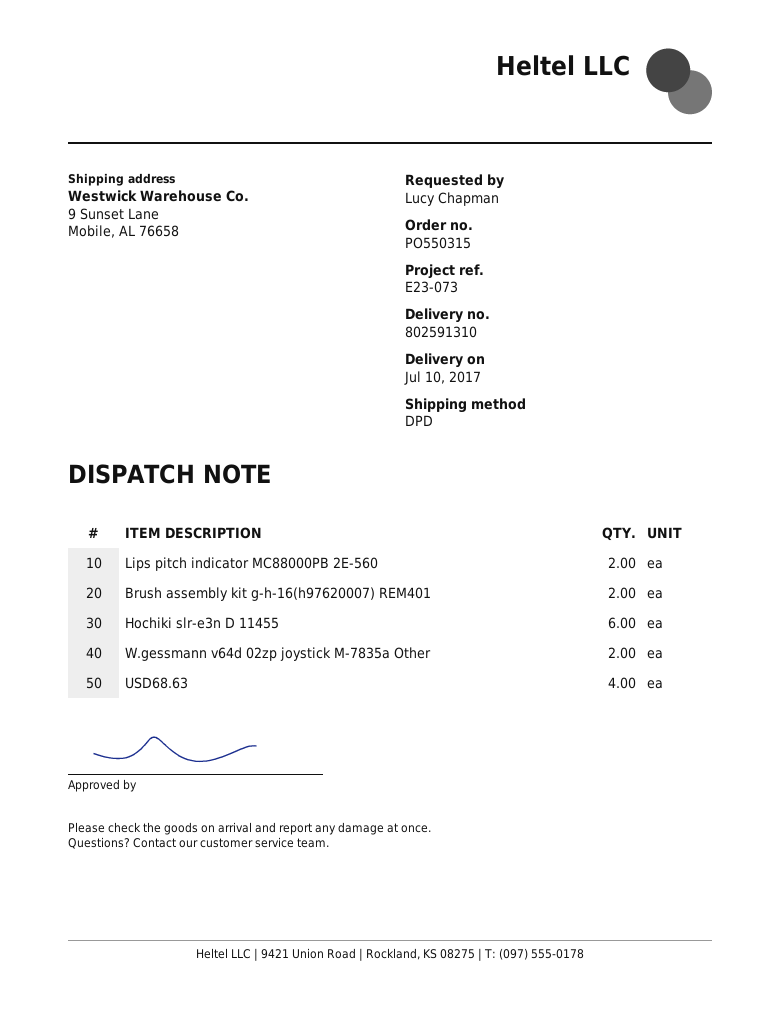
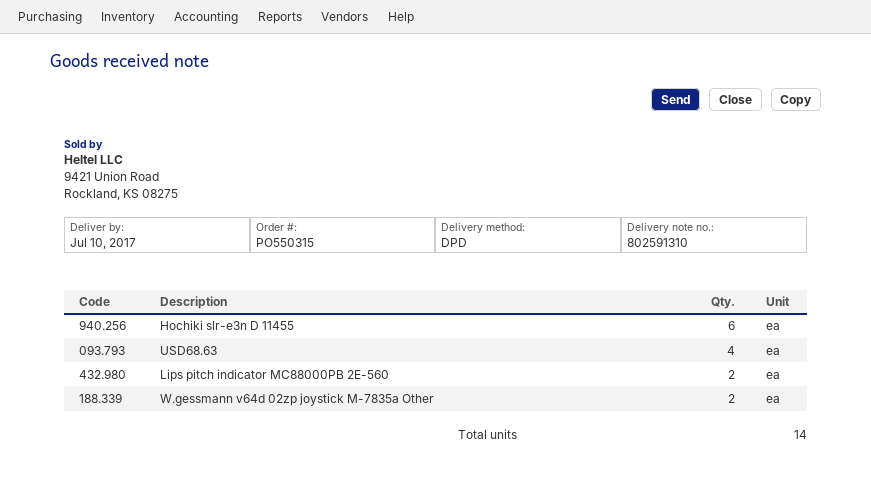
Brush assembly kit g-h-16(h97620007) REM401: 2 -> none

